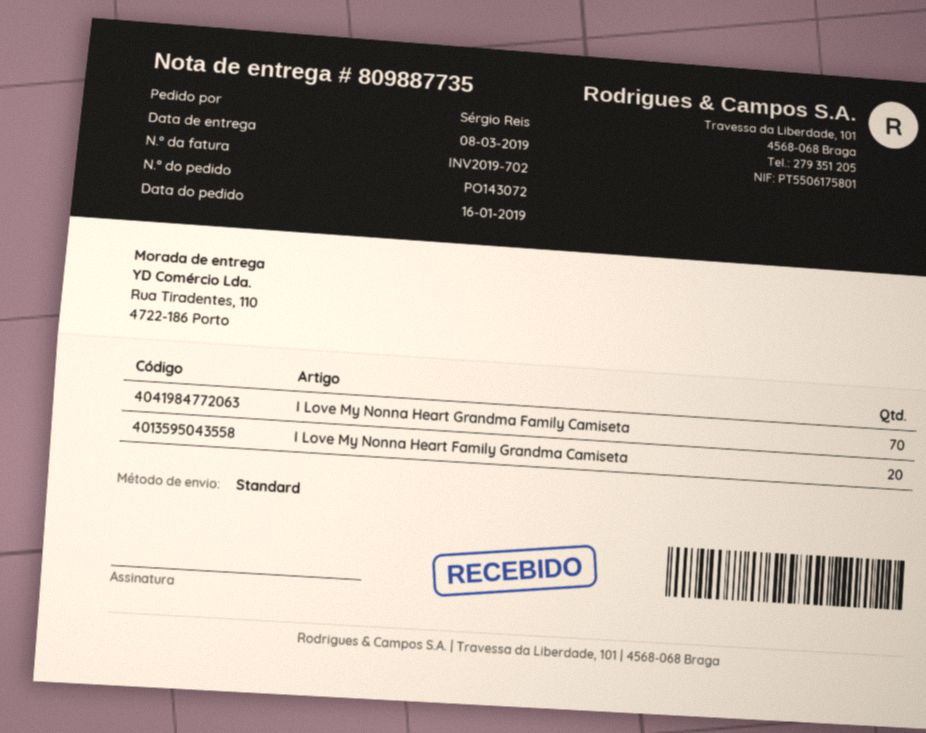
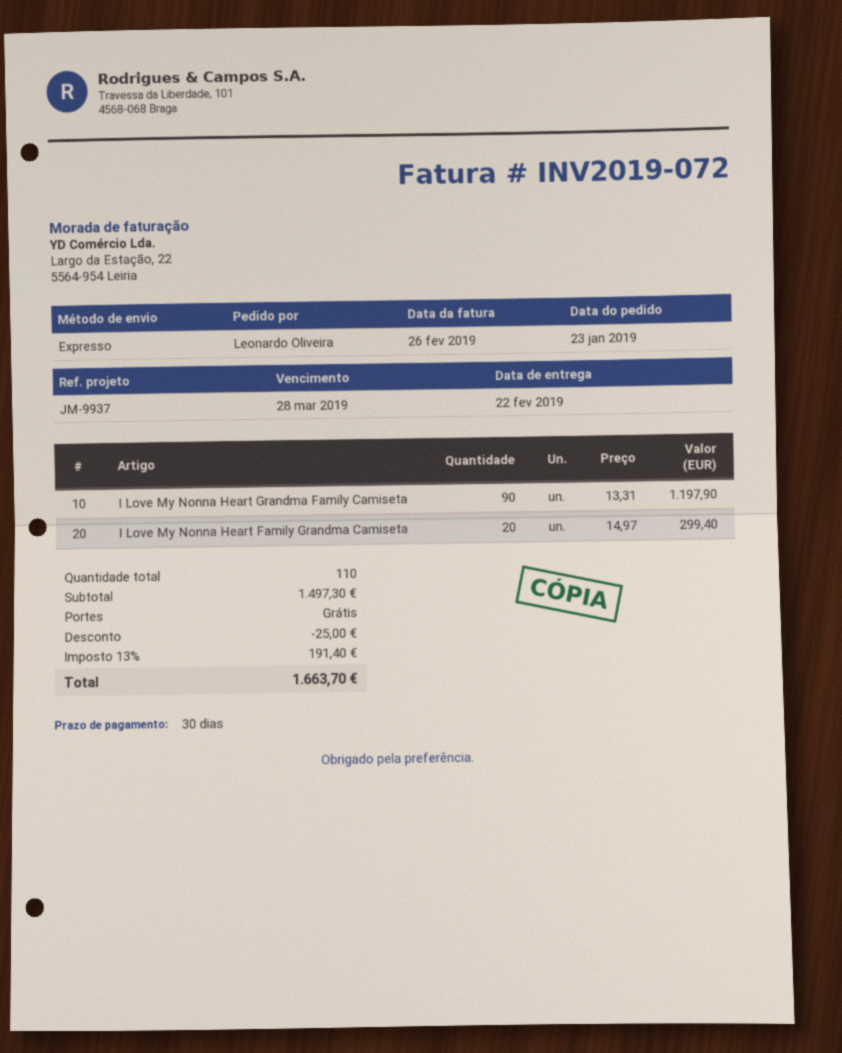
order date: 2019-01-16 -> 2019-01-23
delivery date: 2019-03-08 -> 2019-02-22
invoice number: INV2019-702 -> INV2019-072
ordered by: Sérgio Reis -> Leonardo Oliveira
shipping method: standard -> express
I Love My Nonna Heart Grandma Family Camiseta: 70 -> 90

